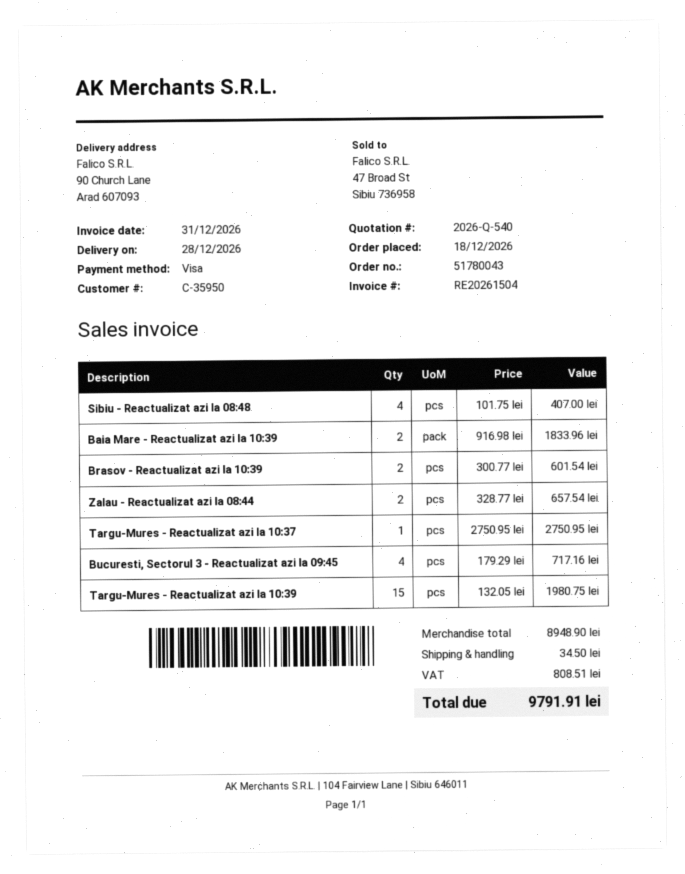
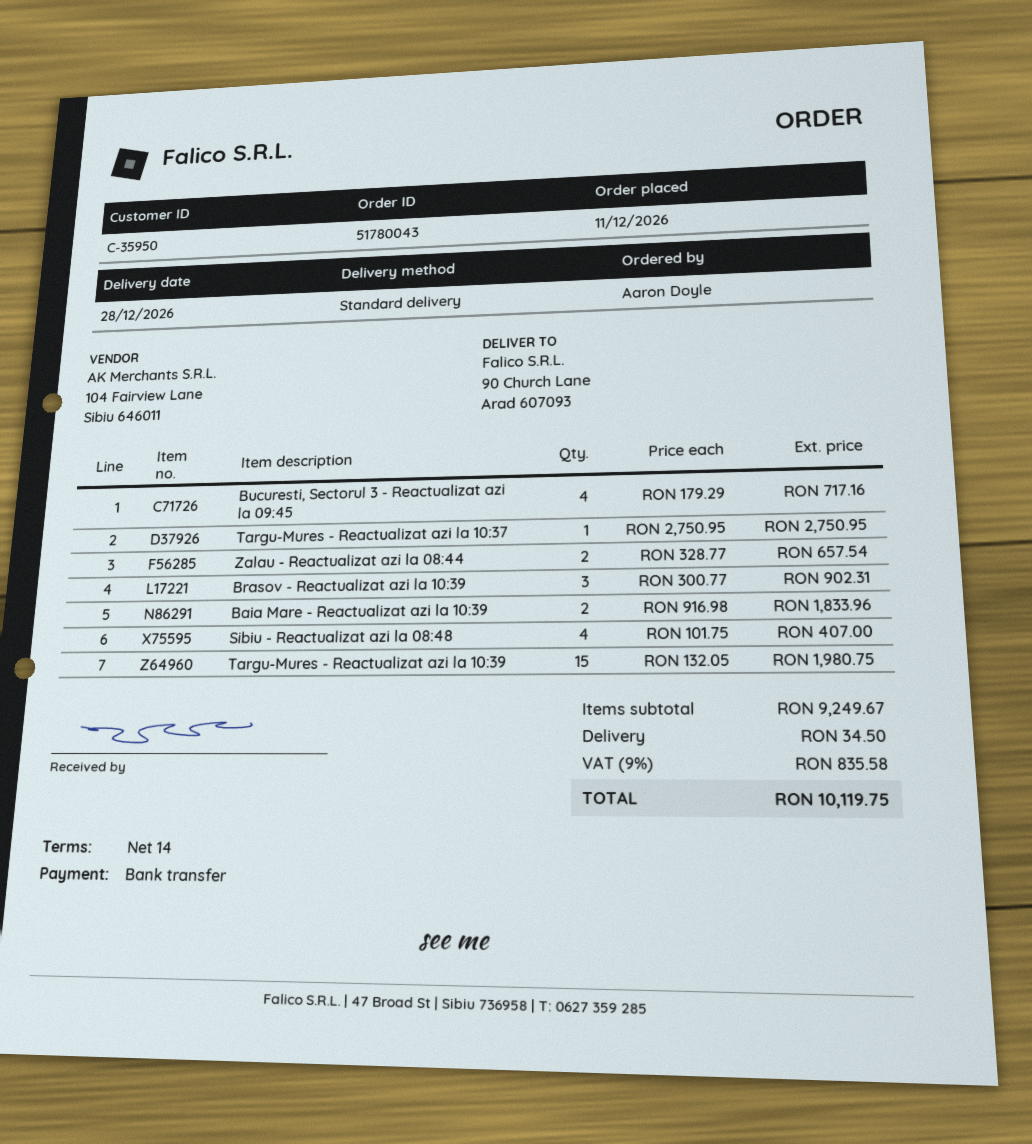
order date: 2026-12-18 -> 2026-12-11
payment method: Visa -> bank transfer
Brasov - Reactualizat azi la 10:39: 2 x 300.77 = 601.54 -> 3 x 300.77 = 902.31
subtotal: 8948.90 -> 9249.67
tax: 808.51 -> 835.58
total: 9791.91 -> 10119.75

